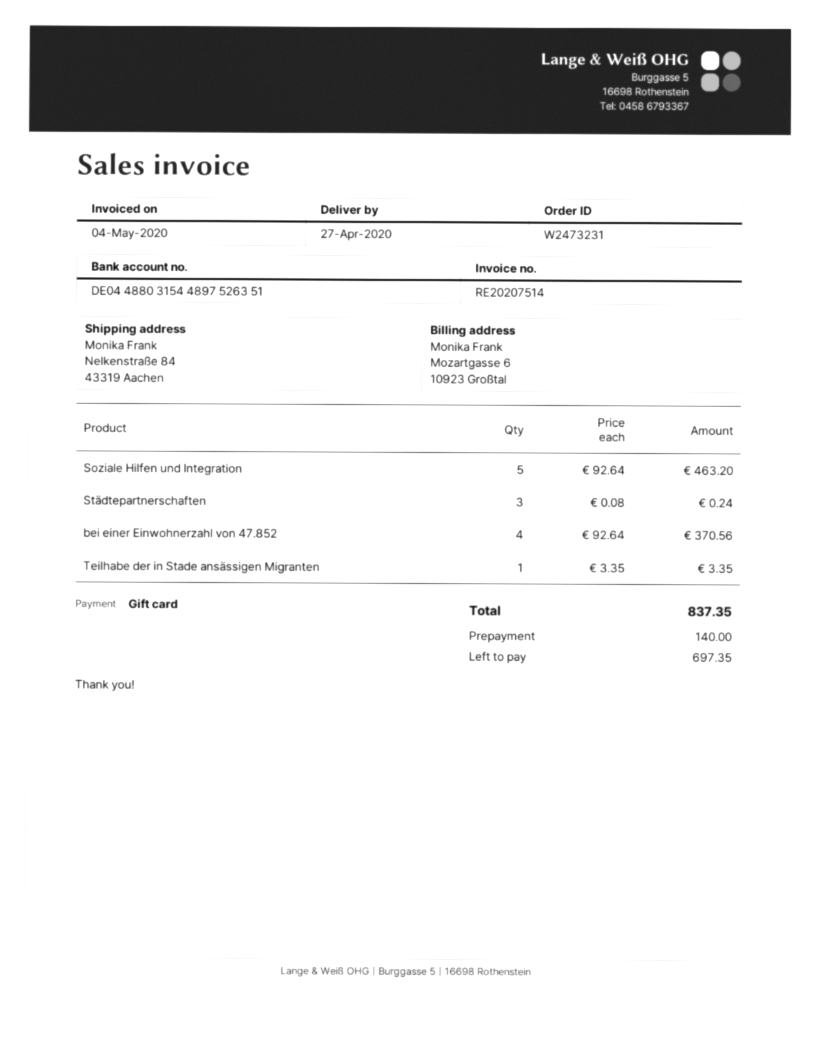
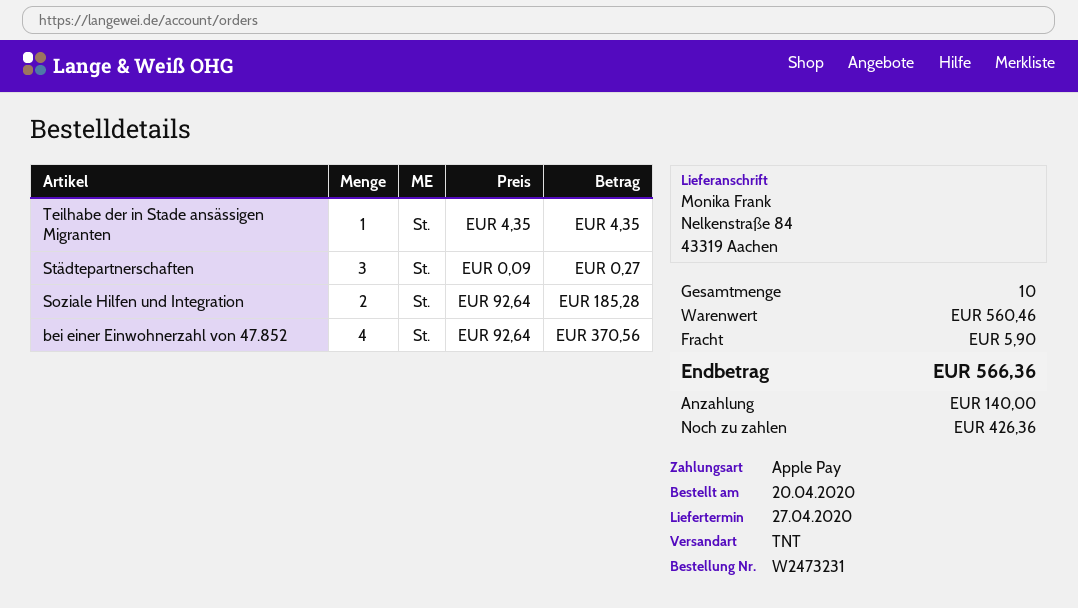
payment method: gift card -> Apple Pay
Soziale Hilfen und Integration: 5 x 92.64 = 463.20 -> 2 x 92.64 = 185.28
Städtepartnerschaften: 3 x 0.08 = 0.24 -> 3 x 0.09 = 0.27
Teilhabe der in Stade ansässigen Migranten: 1 x 3.35 = 3.35 -> 1 x 4.35 = 4.35
shipping: none -> 5.90
total: 837.35 -> 566.36
balance: 697.35 -> 426.36

